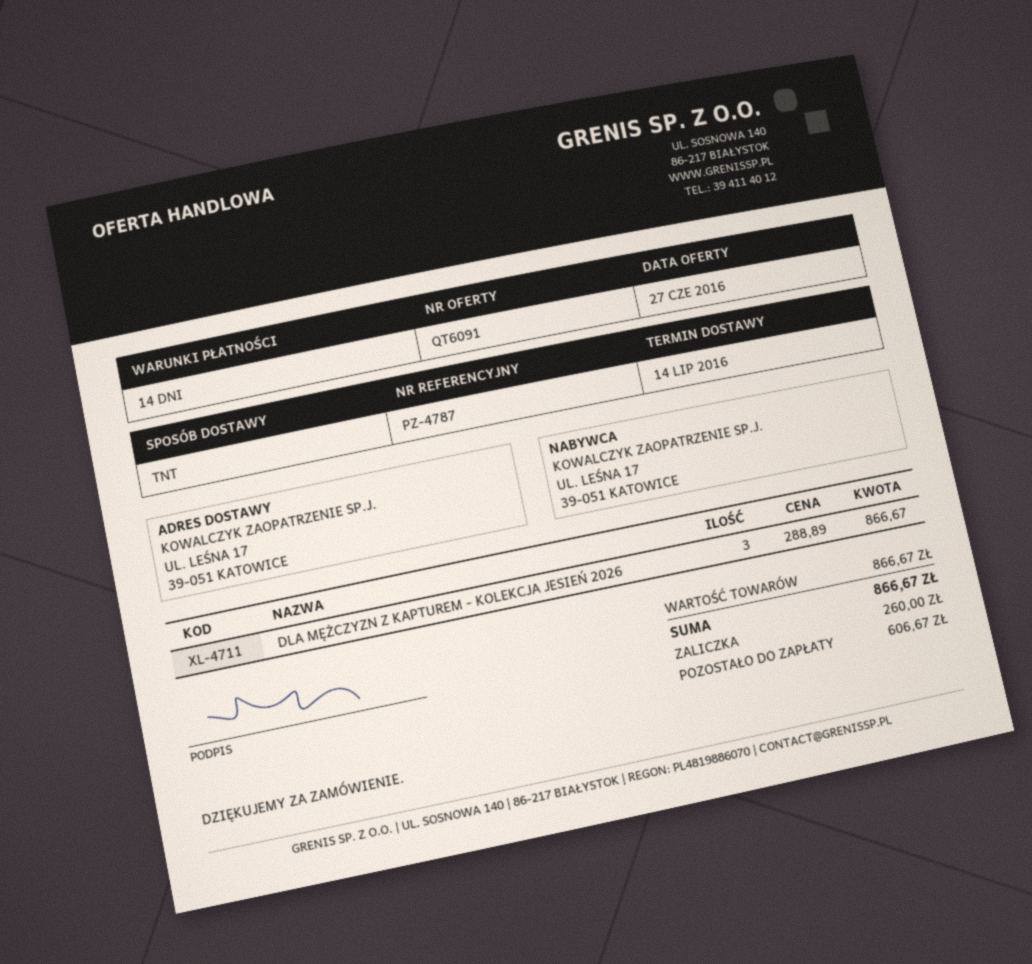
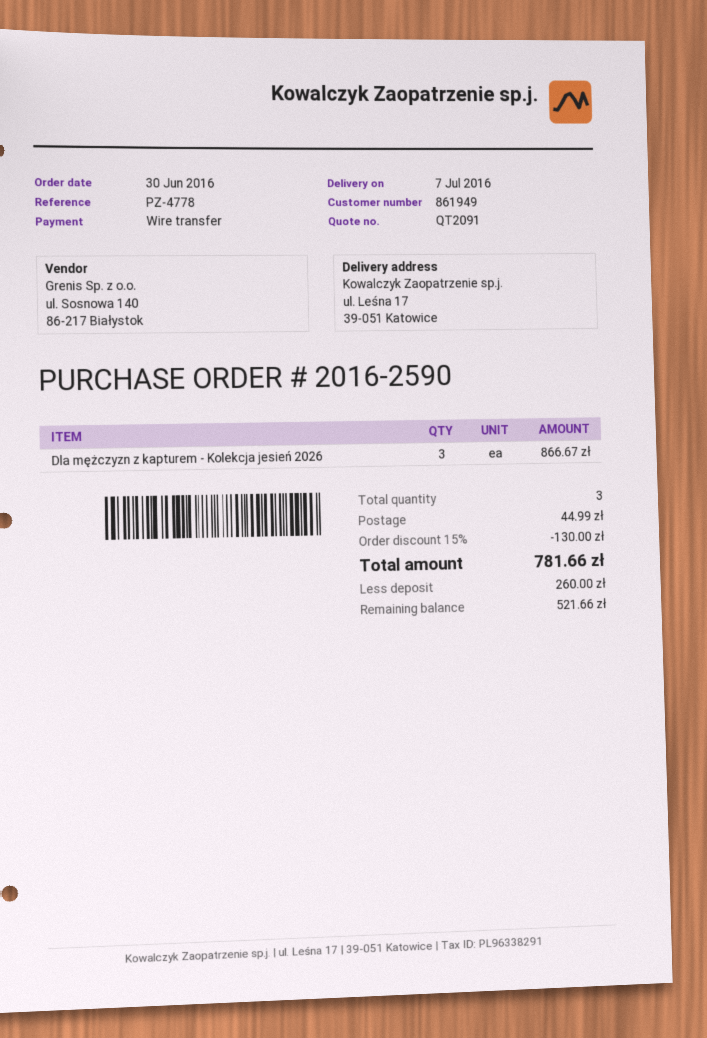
quote number: QT6091 -> QT2091
delivery date: 2016-07-14 -> 2016-07-07
reference: PZ-4787 -> PZ-4778
discount: none -> 15% = 130.00
shipping: none -> 44.99
total: 866.67 -> 781.66
balance: 606.67 -> 521.66

